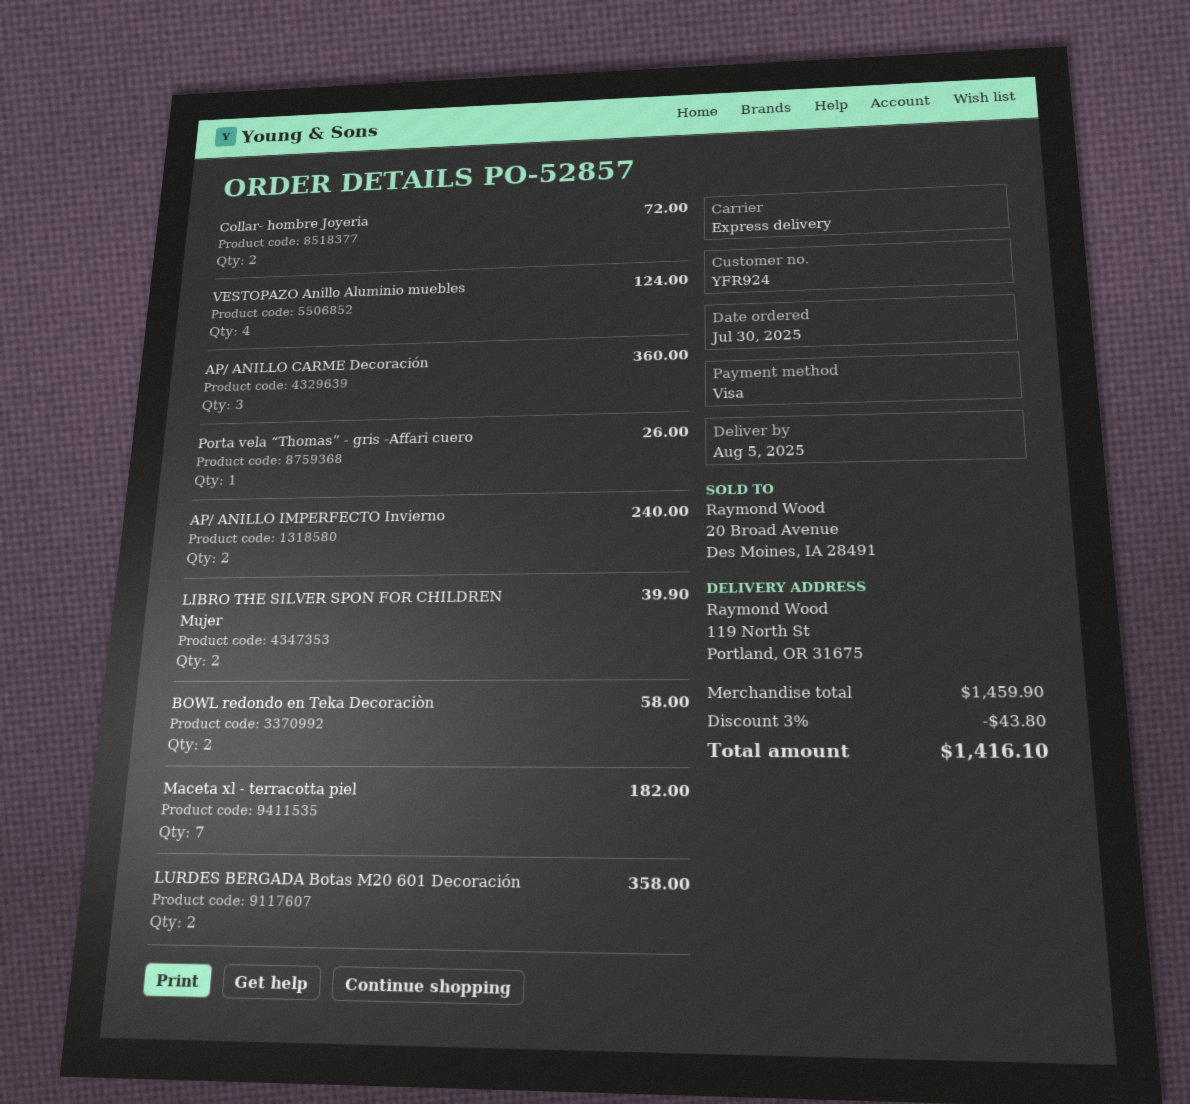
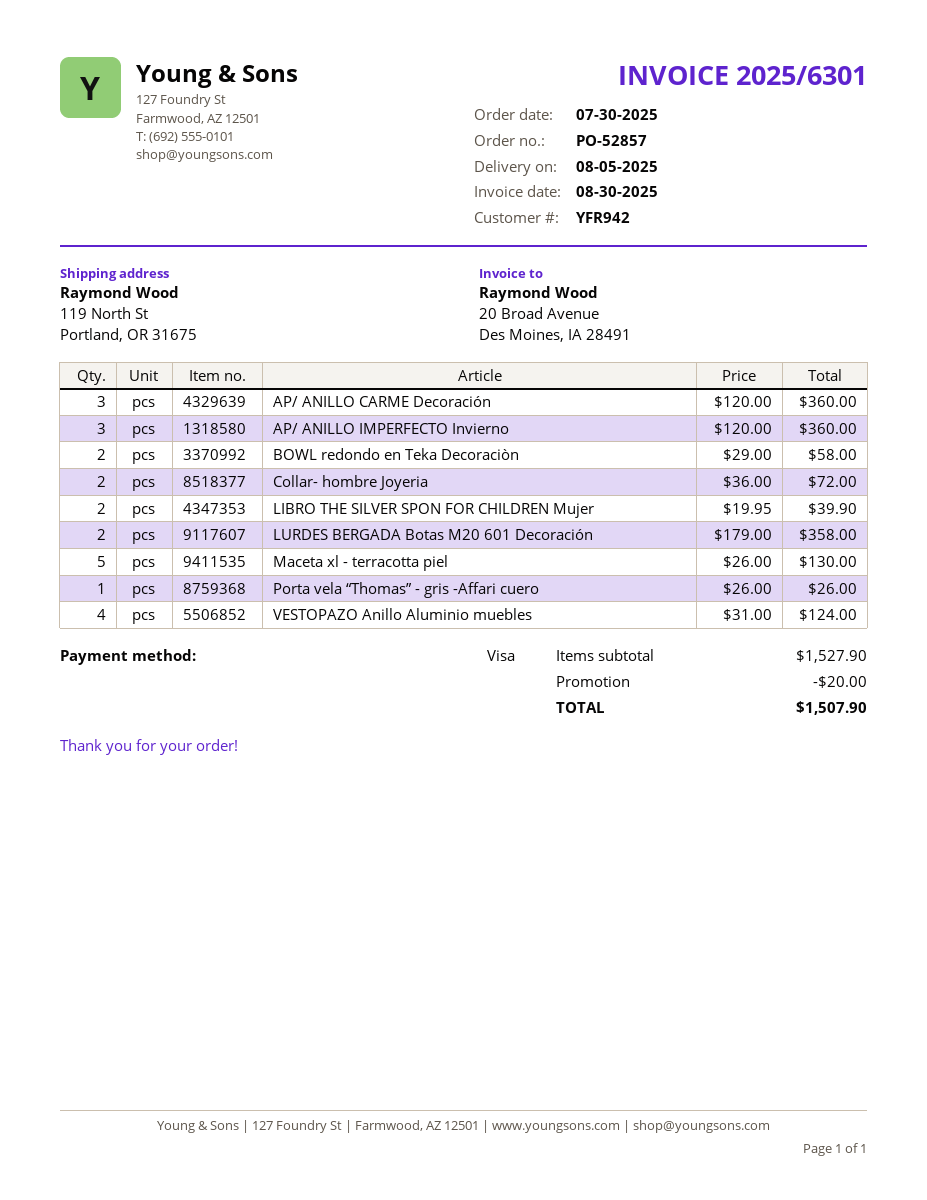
customer number: YFR924 -> YFR942
AP/ ANILLO IMPERFECTO Invierno: 2 for 240.00 -> 3 for 360.00
Maceta xl - terracotta piel: 7 for 182.00 -> 5 for 130.00
subtotal: 1459.90 -> 1527.90
discount: 43.80 -> 20.00
total: 1416.10 -> 1507.90

